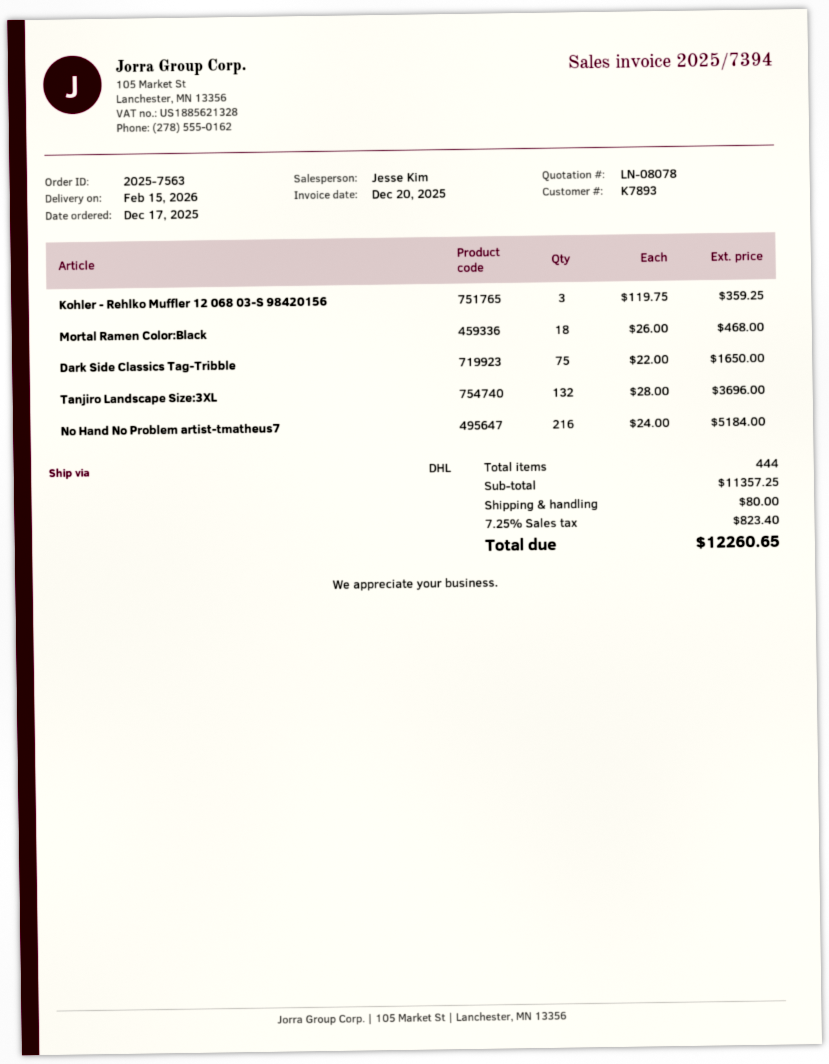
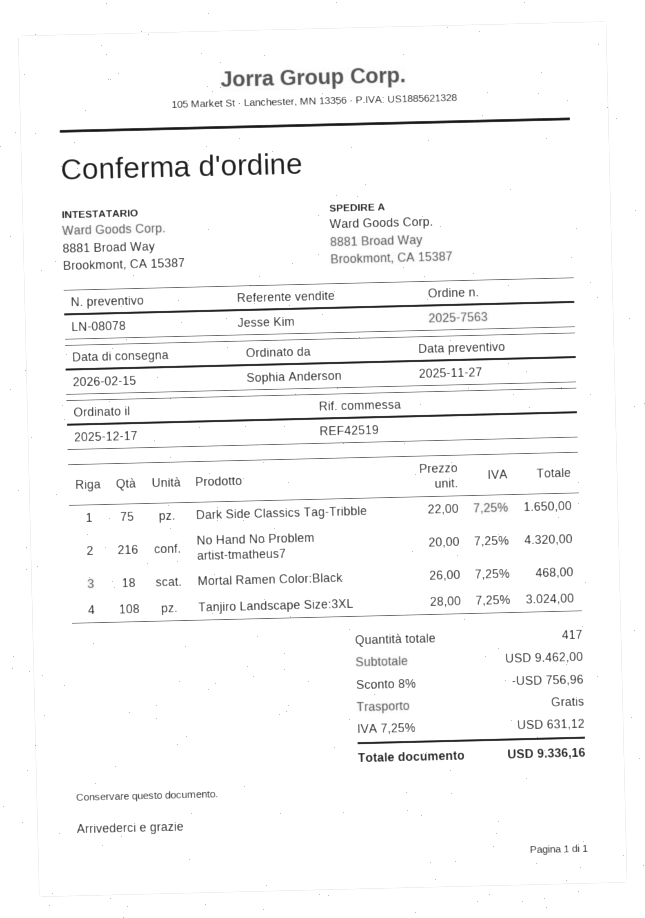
Kohler - Rehlko Muffler 12 068 03-S 98420156: 3 x 119.75 = 359.25 -> none
Tanjiro Landscape Size:3XL: 132 x 28.00 = 3696.00 -> 108 x 28.00 = 3024.00
No Hand No Problem artist-tmatheus7: 216 x 24.00 = 5184.00 -> 216 x 20.00 = 4320.00
total quantity: 444 -> 417
subtotal: 11357.25 -> 9462.00
discount: none -> 8% = 756.96
shipping: 80.00 -> 0.00
tax: 7.25% = 823.40 -> 7.25% = 631.12
total: 12260.65 -> 9336.16

